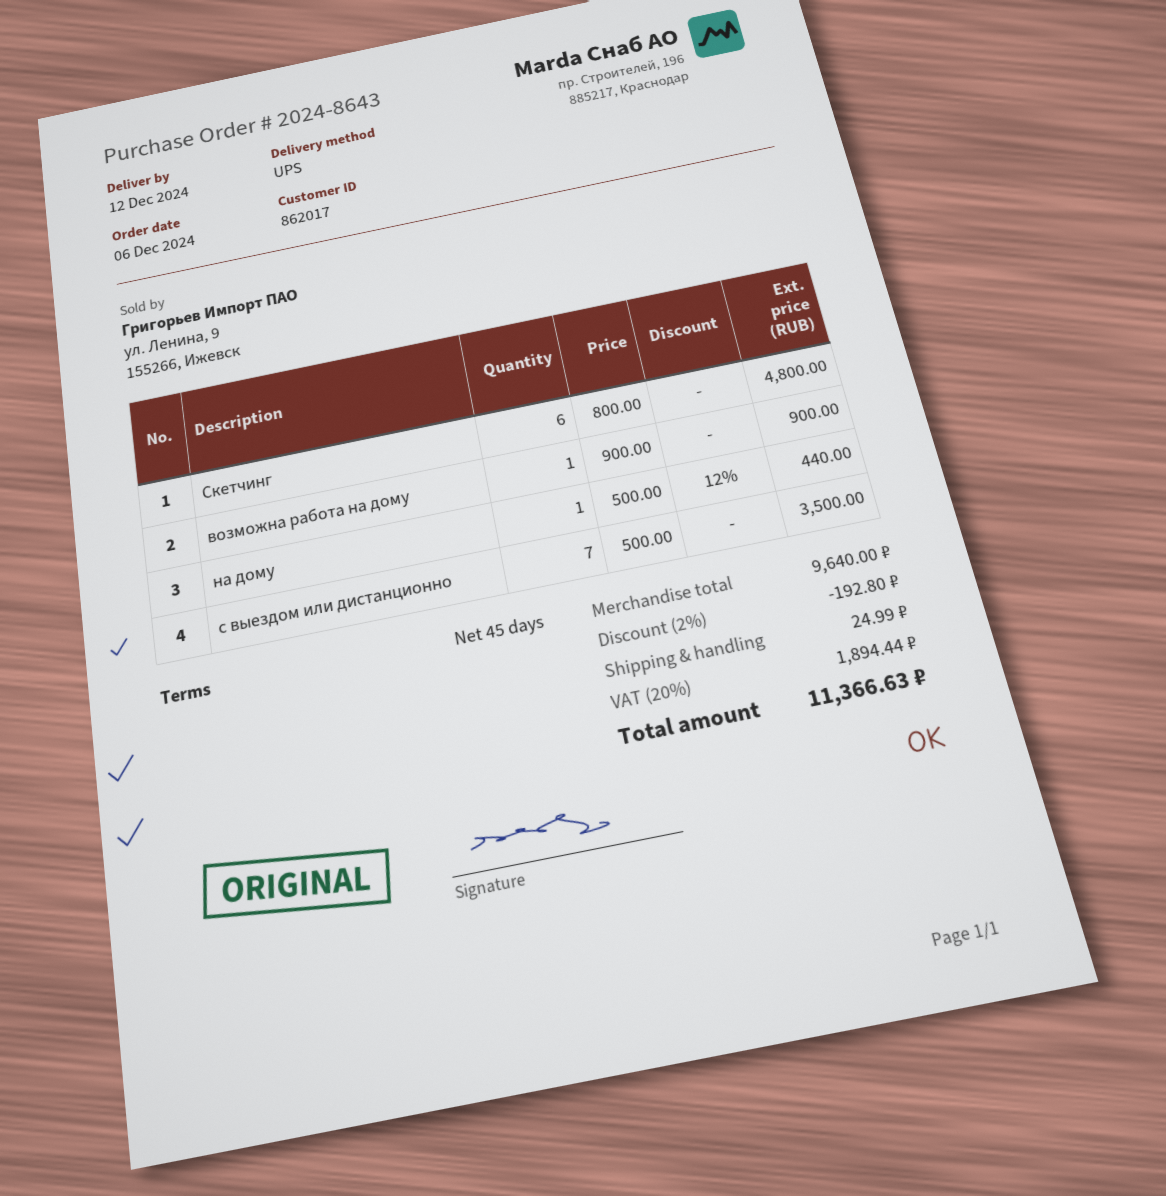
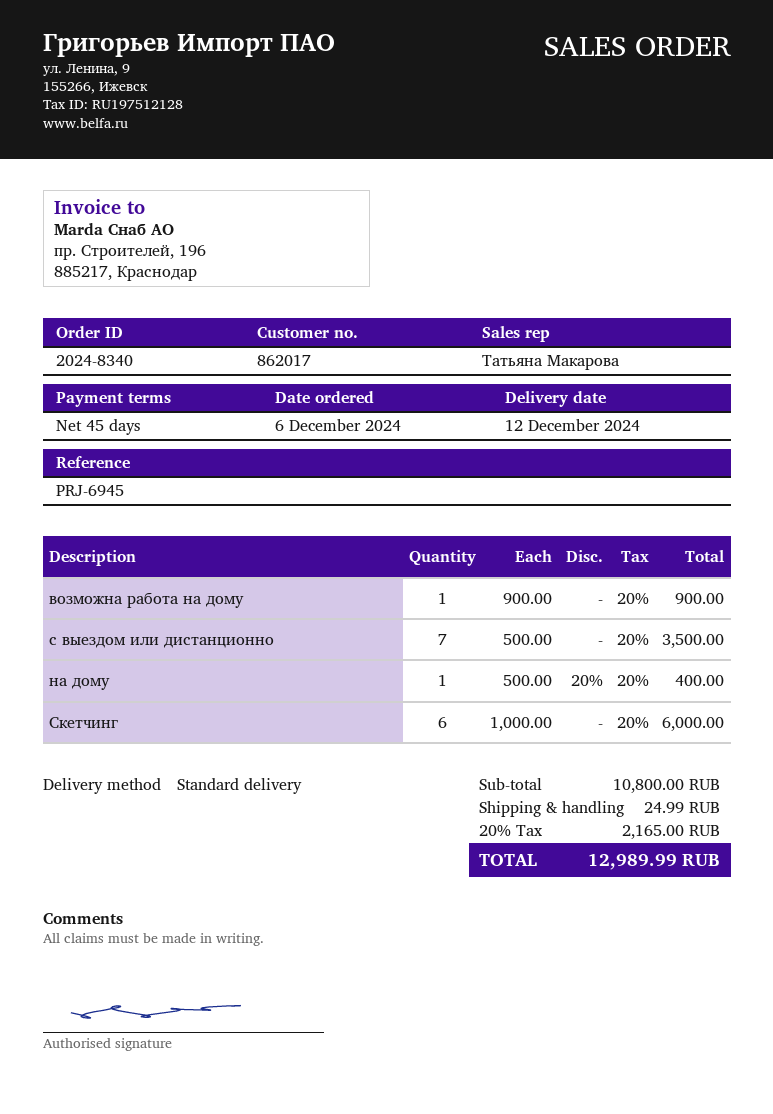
order number: 2024-8643 -> 2024-8340
shipping method: UPS -> standard
Скетчинг: 6 x 800.00 = 4800.00 -> 6 x 1000.00 = 6000.00
на дому: 1 x 500.00 - 12% = 440.00 -> 1 x 500.00 - 20% = 400.00
subtotal: 9640.00 -> 10800.00
discount: 2% = 192.80 -> none
tax: 20% = 1894.44 -> 20% = 2165.00
total: 11366.63 -> 12989.99

